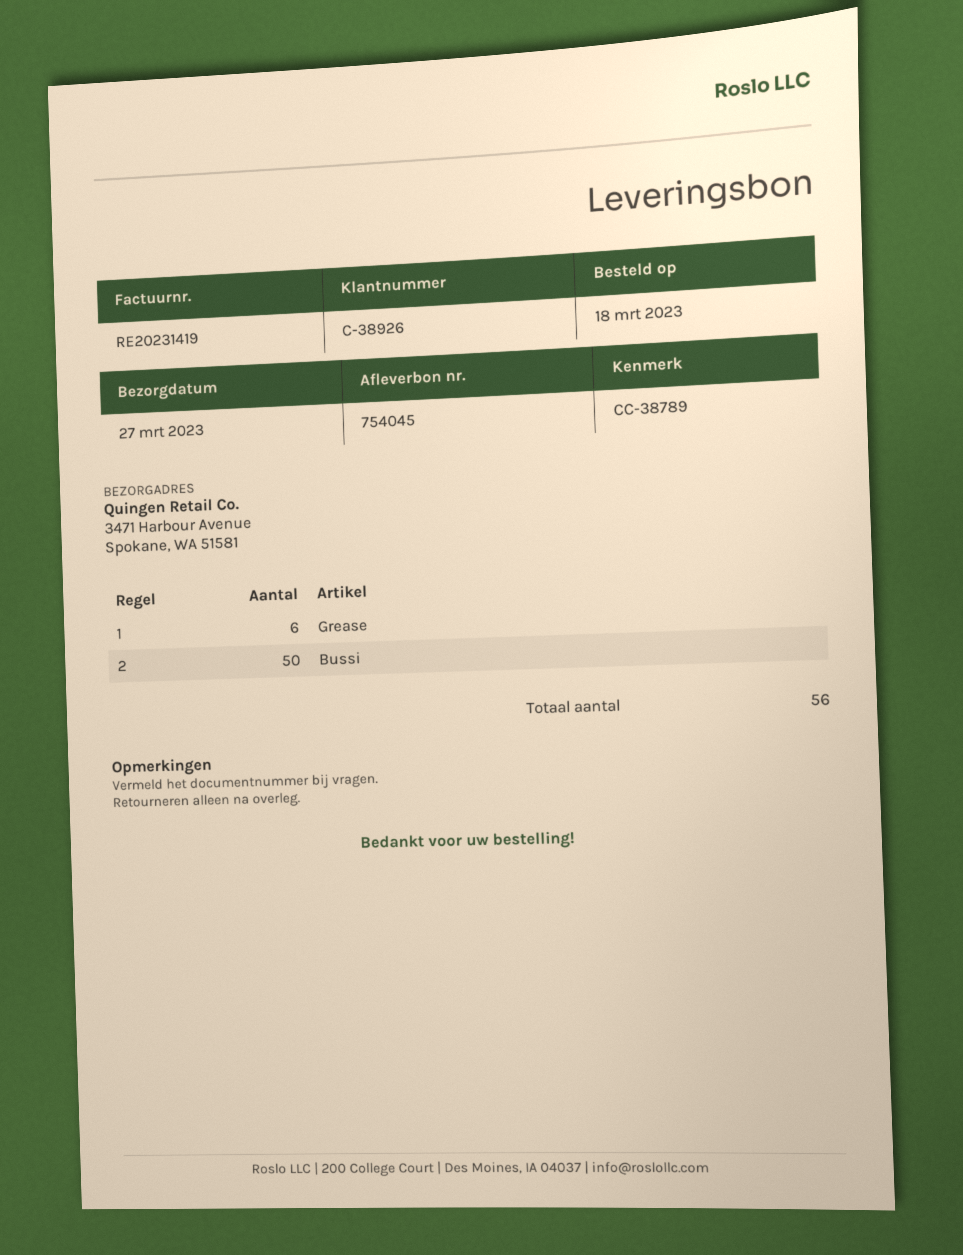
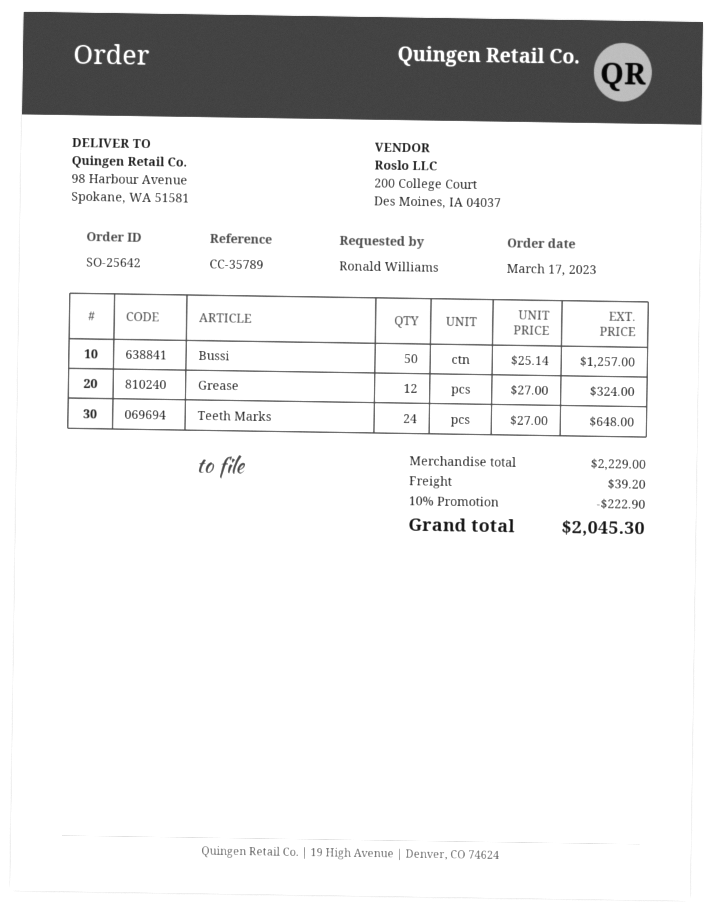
order date: 2023-03-18 -> 2023-03-17
reference: CC-38789 -> CC-35789
ship to: 3471 Harbour Avenue, Spokane, WA 51581 -> 98 Harbour Avenue, Spokane, WA 51581
Grease: 6 -> 12
Teeth Marks: none -> 24

